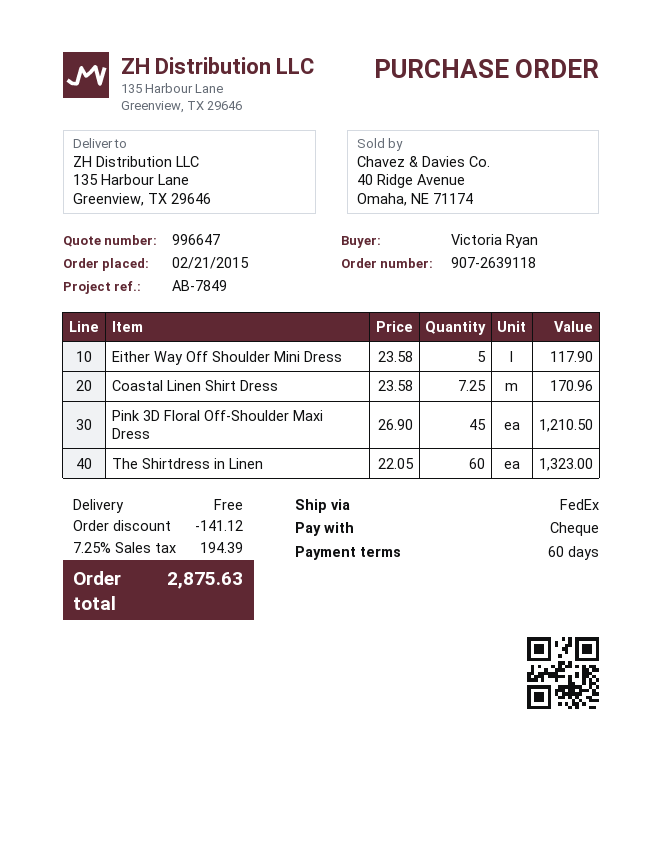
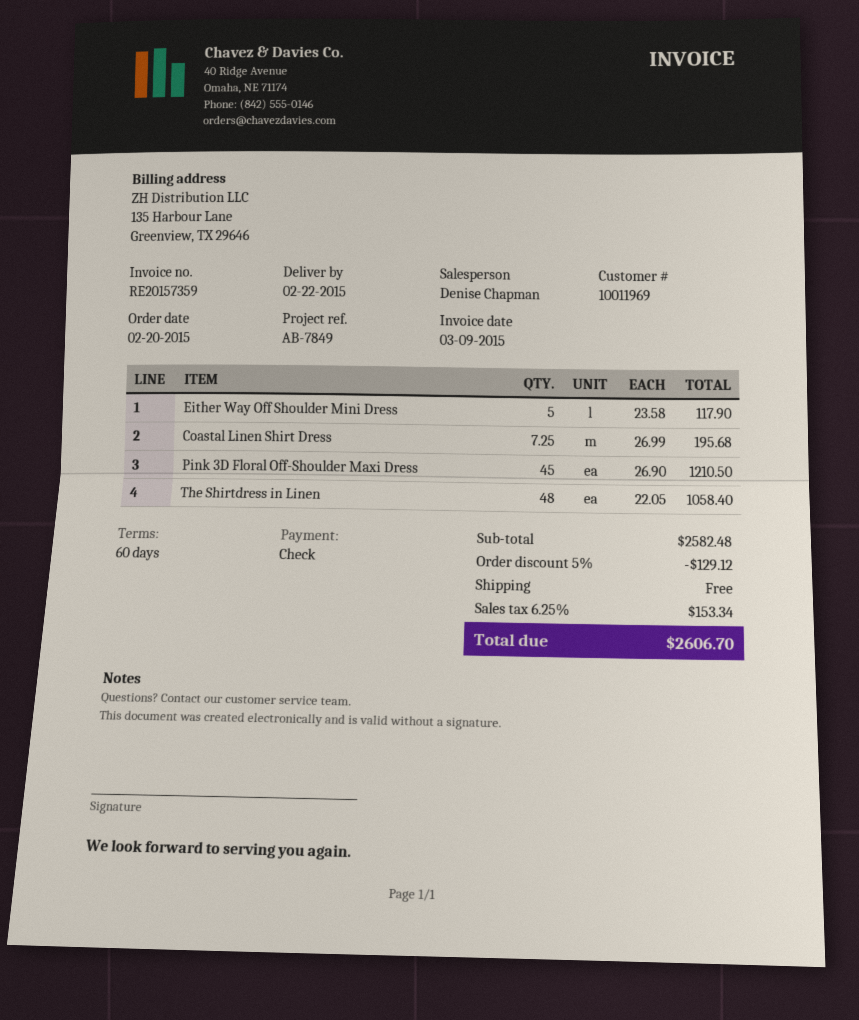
order date: 2015-02-21 -> 2015-02-20
Coastal Linen Shirt Dress: 7.25 x 23.58 = 170.96 -> 7.25 x 26.99 = 195.68
The Shirtdress in Linen: 60 x 22.05 = 1323.00 -> 48 x 22.05 = 1058.40
discount: 141.12 -> 129.12
tax: 7.25% = 194.39 -> 6.25% = 153.34
total: 2875.63 -> 2606.70

